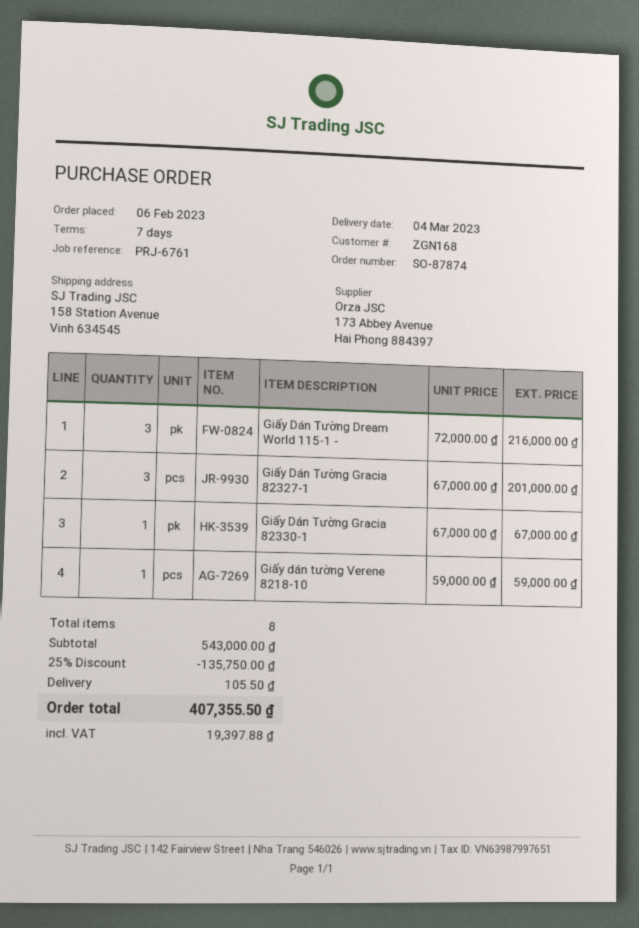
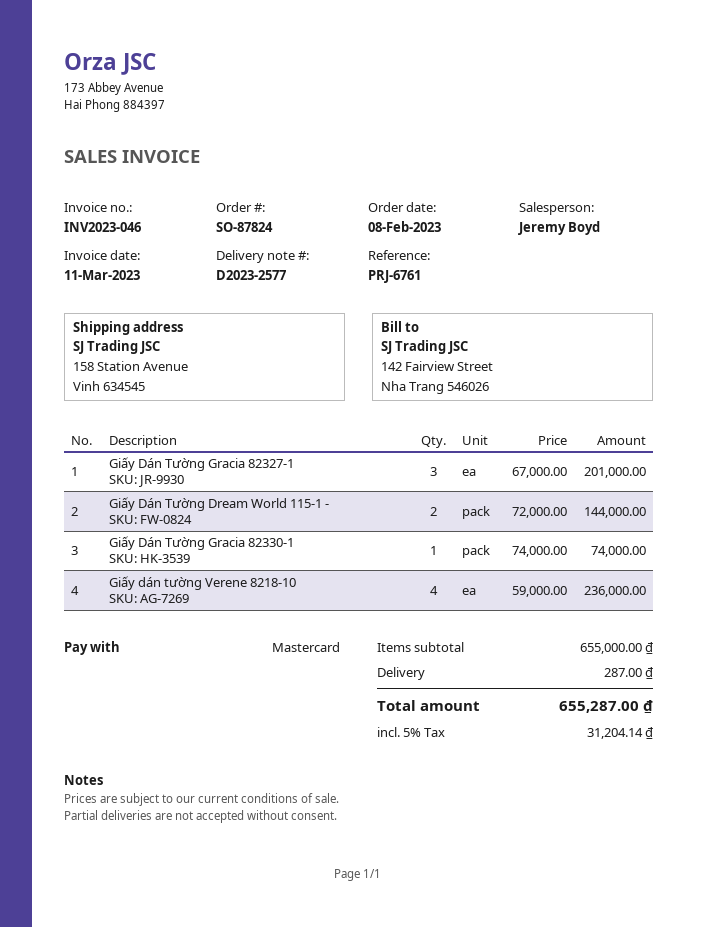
order number: SO-87874 -> SO-87824
order date: 2023-02-06 -> 2023-02-08
Giấy Dán Tường Dream World 115-1 -: 3 x 72000.00 = 216000.00 -> 2 x 72000.00 = 144000.00
Giấy Dán Tường Gracia 82330-1: 1 x 67000.00 = 67000.00 -> 1 x 74000.00 = 74000.00
Giấy dán tường Verene 8218-10: 1 x 59000.00 = 59000.00 -> 4 x 59000.00 = 236000.00
subtotal: 543000.00 -> 655000.00
discount: 25% = 135750.00 -> none
shipping: 105.50 -> 287.00
tax: 19397.88 -> 31204.14
total: 407355.50 -> 655287.00

